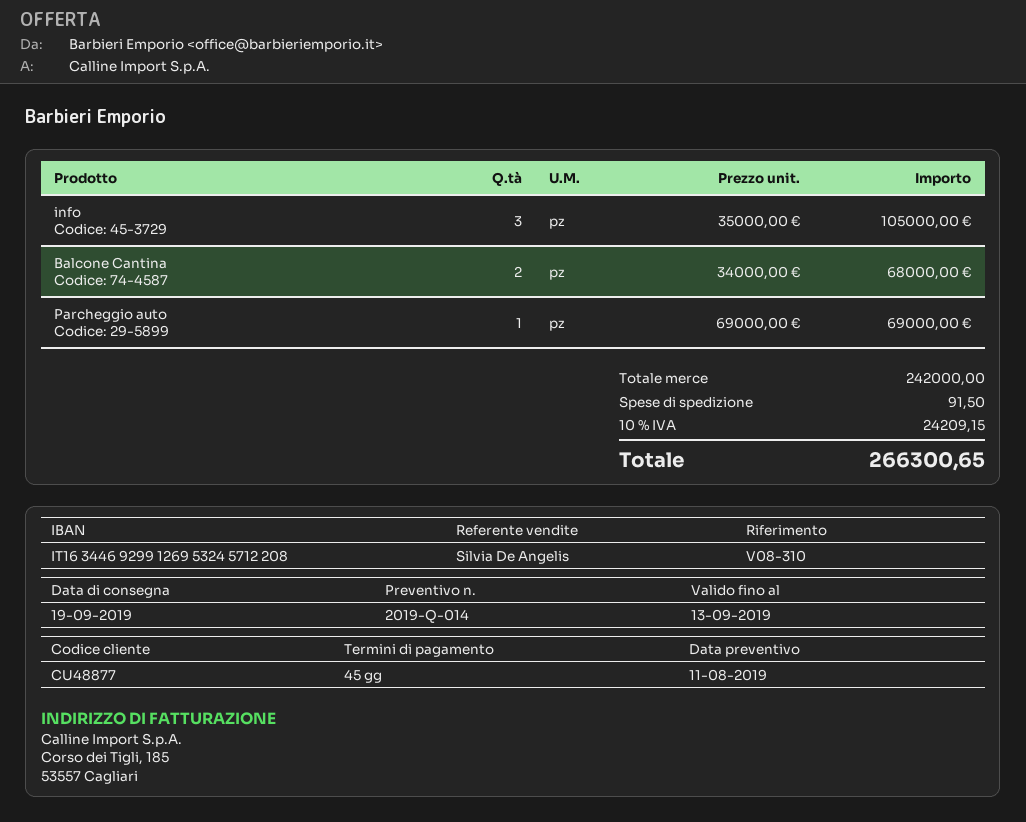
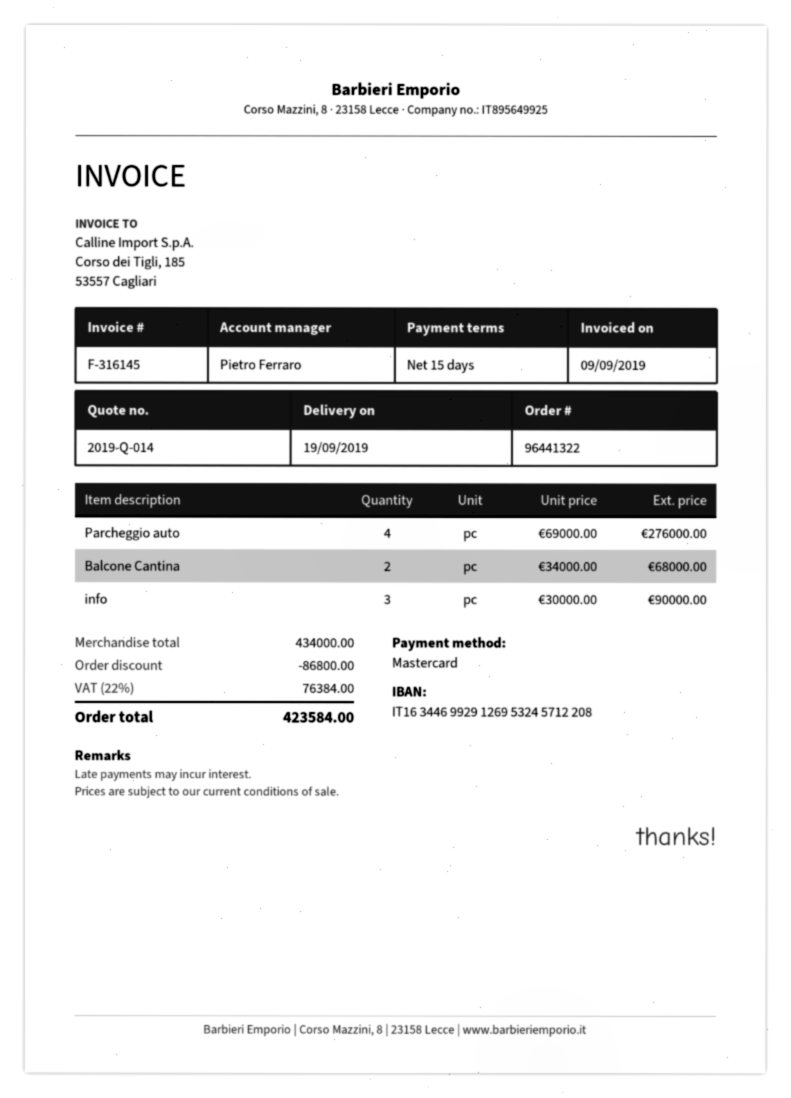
payment terms: 45 days -> 15 days
sales rep: Silvia De Angelis -> Pietro Ferraro
bank account: IT1634469299126953245712208 -> IT1634469929126953245712208
info: 3 x 35000.00 = 105000.00 -> 3 x 30000.00 = 90000.00
Parcheggio auto: 1 x 69000.00 = 69000.00 -> 4 x 69000.00 = 276000.00
subtotal: 242000.00 -> 434000.00
discount: none -> 86800.00
shipping: 91.50 -> none
tax: 10% = 24209.15 -> 22% = 76384.00
total: 266300.65 -> 423584.00

